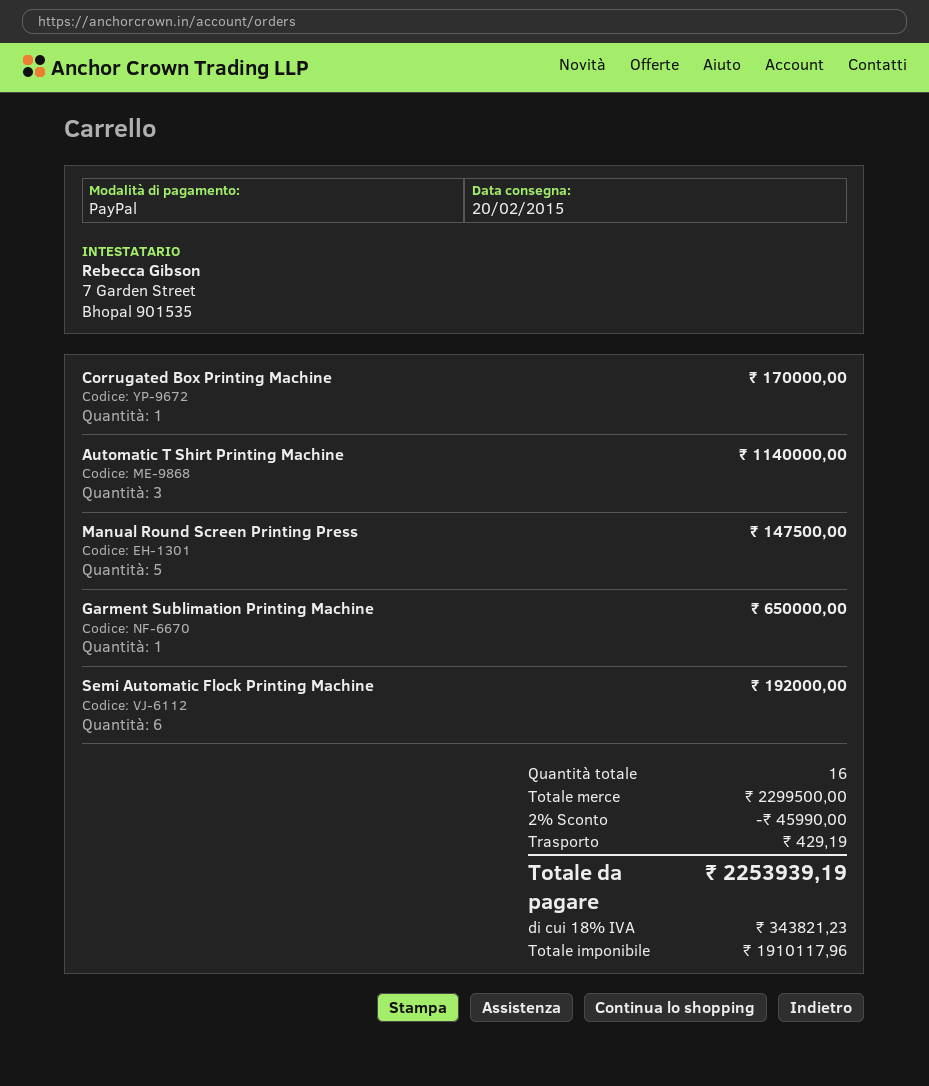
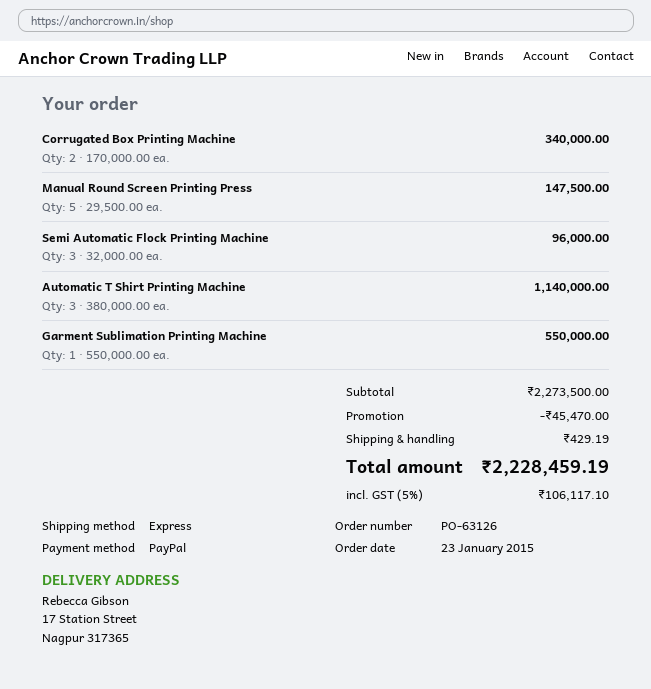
Corrugated Box Printing Machine: 1 for 170000.00 -> 2 for 340000.00
Garment Sublimation Printing Machine: 1 for 650000.00 -> 1 for 550000.00
Semi Automatic Flock Printing Machine: 6 for 192000.00 -> 3 for 96000.00
subtotal: 2299500.00 -> 2273500.00
discount: 45990.00 -> 45470.00
tax: 18% = 343821.23 -> 5% = 106117.10
total: 2253939.19 -> 2228459.19

